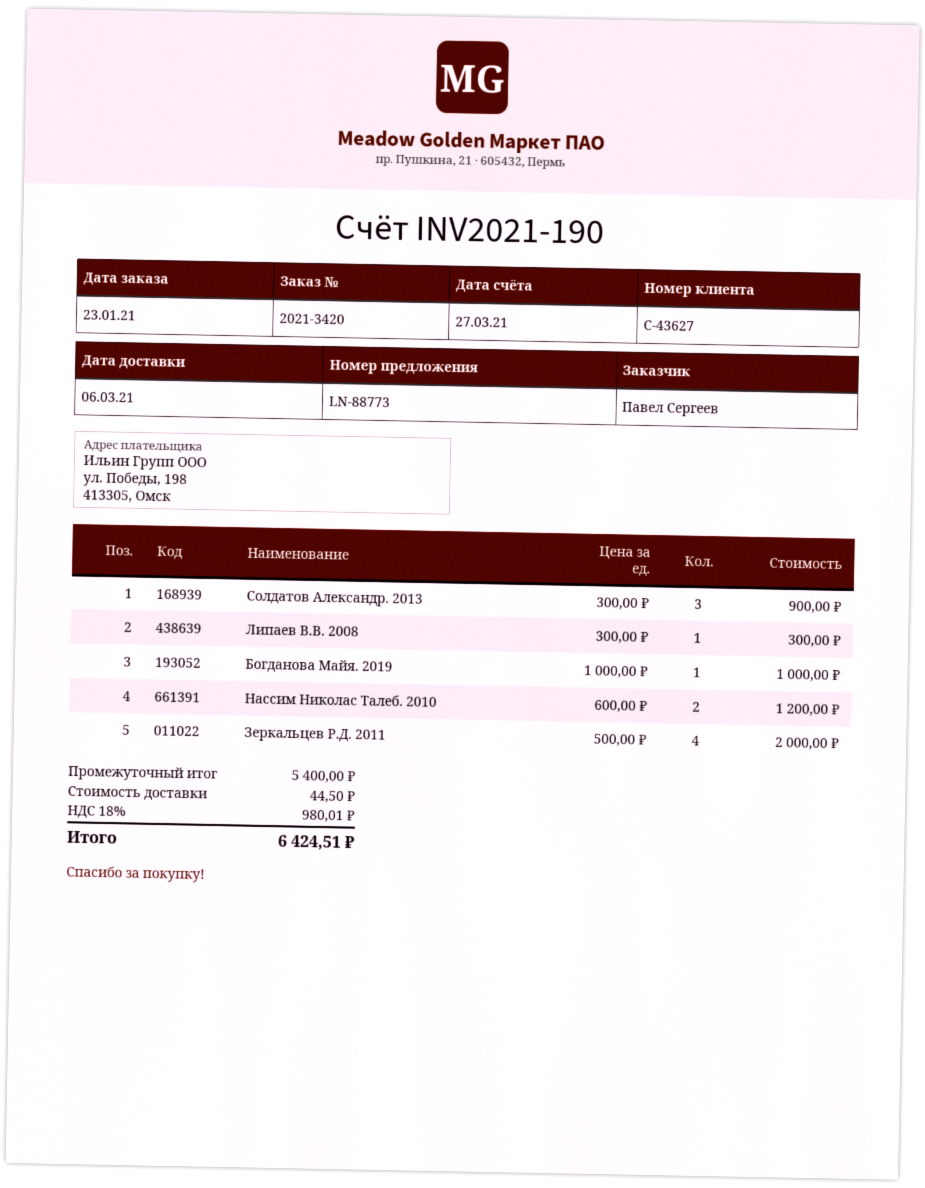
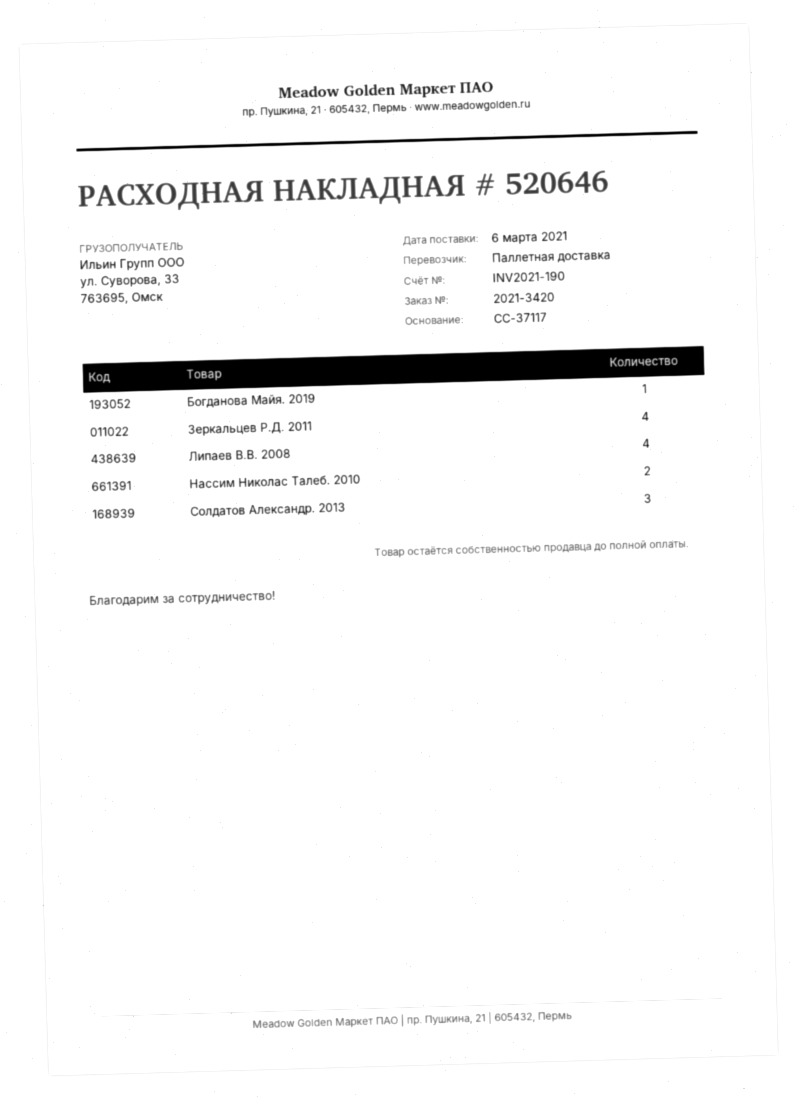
Липаев В.В. 2008: 1 -> 4

